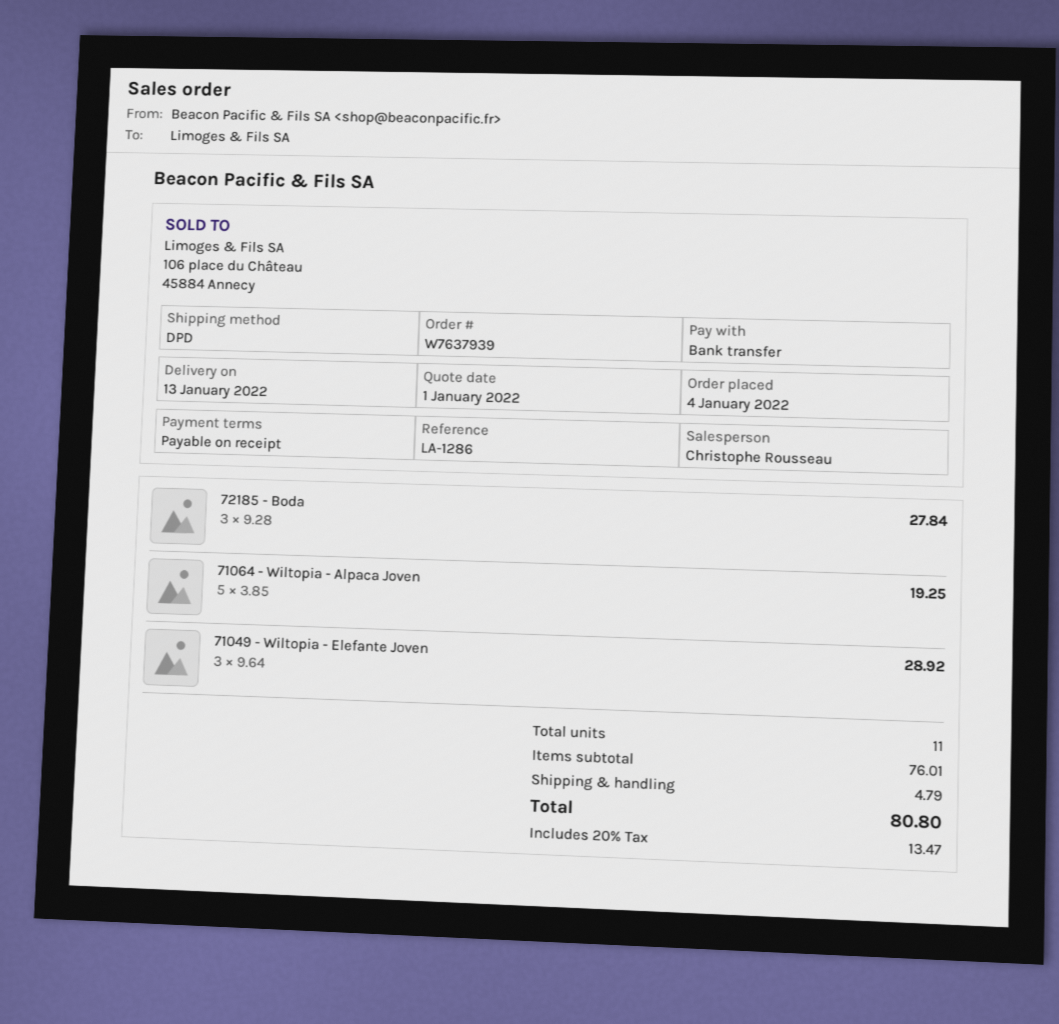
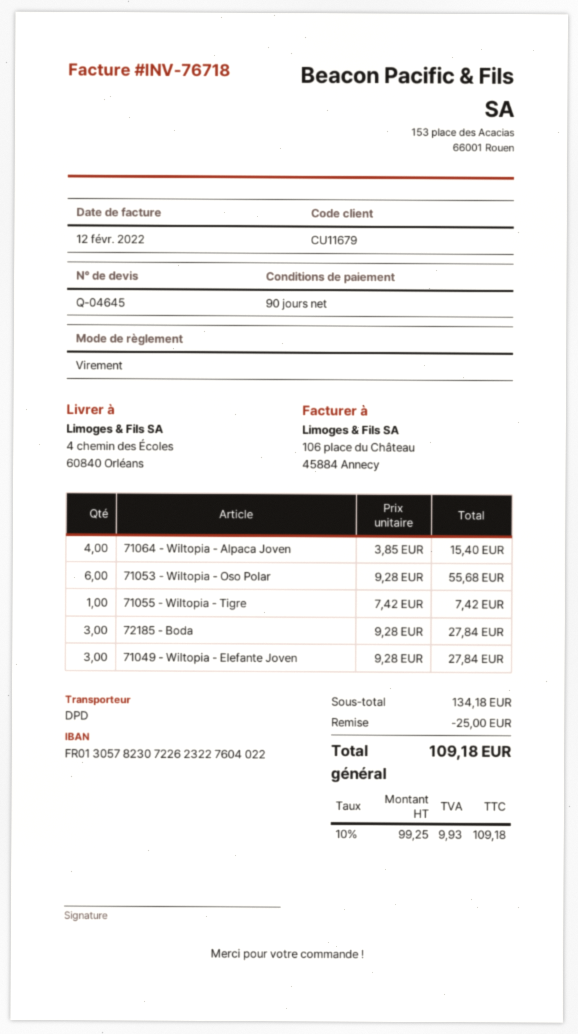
payment terms: on receipt -> 90 days
71064 - Wiltopia - Alpaca Joven: 5 x 3.85 = 19.25 -> 4 x 3.85 = 15.40
71049 - Wiltopia - Elefante Joven: 3 x 9.64 = 28.92 -> 3 x 9.28 = 27.84
71053 - Wiltopia - Oso Polar: none -> 6 x 9.28 = 55.68
71055 - Wiltopia - Tigre: none -> 1 x 7.42 = 7.42
subtotal: 76.01 -> 134.18
discount: none -> 25.00
shipping: 4.79 -> none
tax: 20% = 13.47 -> 10% = 9.93
total: 80.80 -> 109.18

